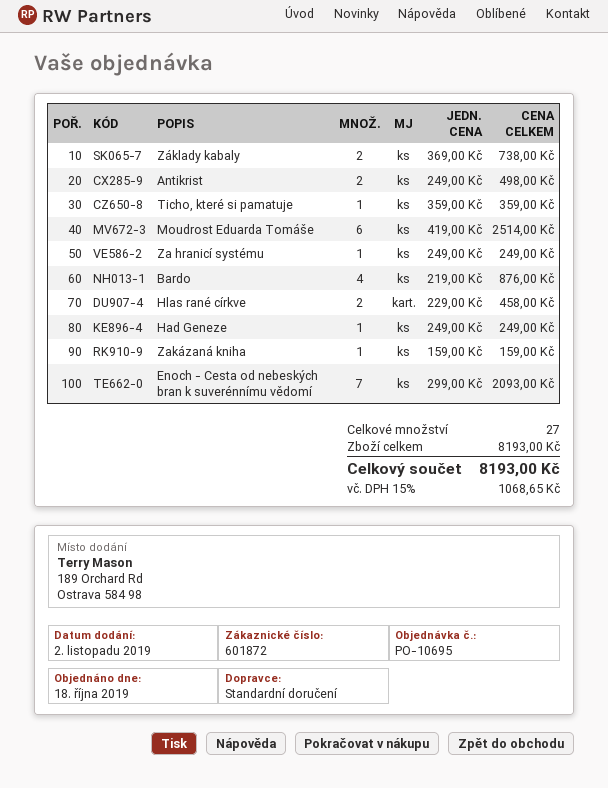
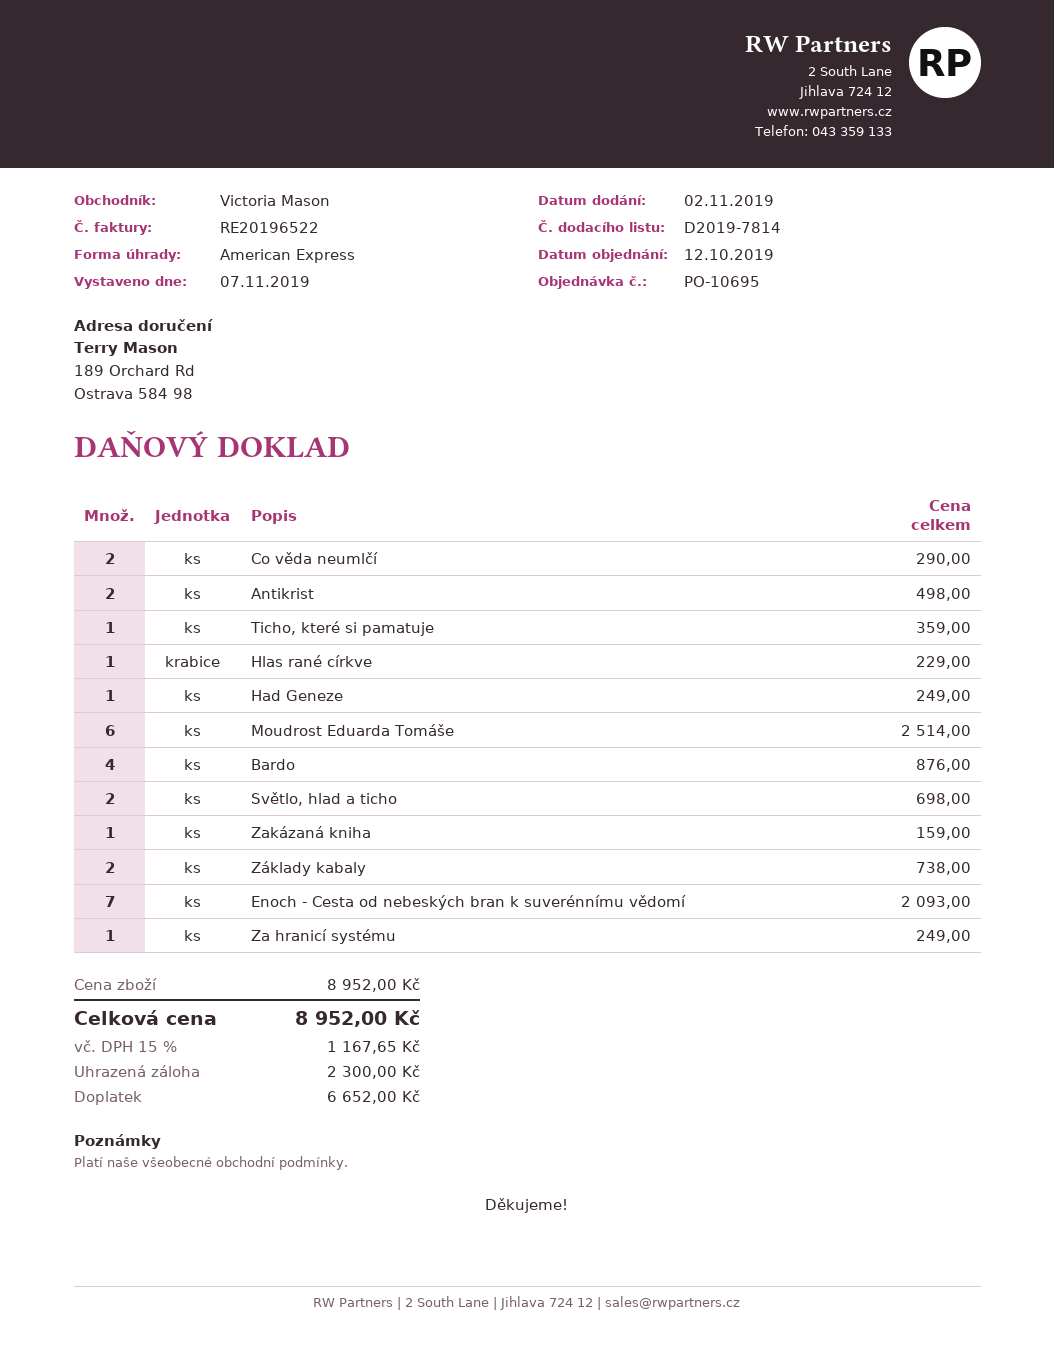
order date: 2019-10-18 -> 2019-10-12
Hlas rané církve: 2 for 458.00 -> 1 for 229.00
Co věda neumlčí: none -> 2 for 290.00
Světlo, hlad a ticho: none -> 2 for 698.00
subtotal: 8193.00 -> 8952.00
tax: 15% = 1068.65 -> 15% = 1167.65
total: 8193.00 -> 8952.00

